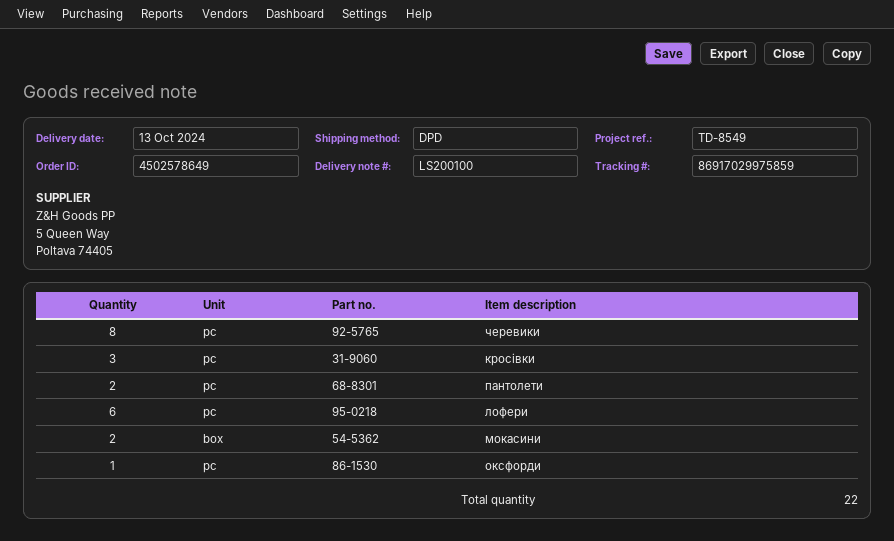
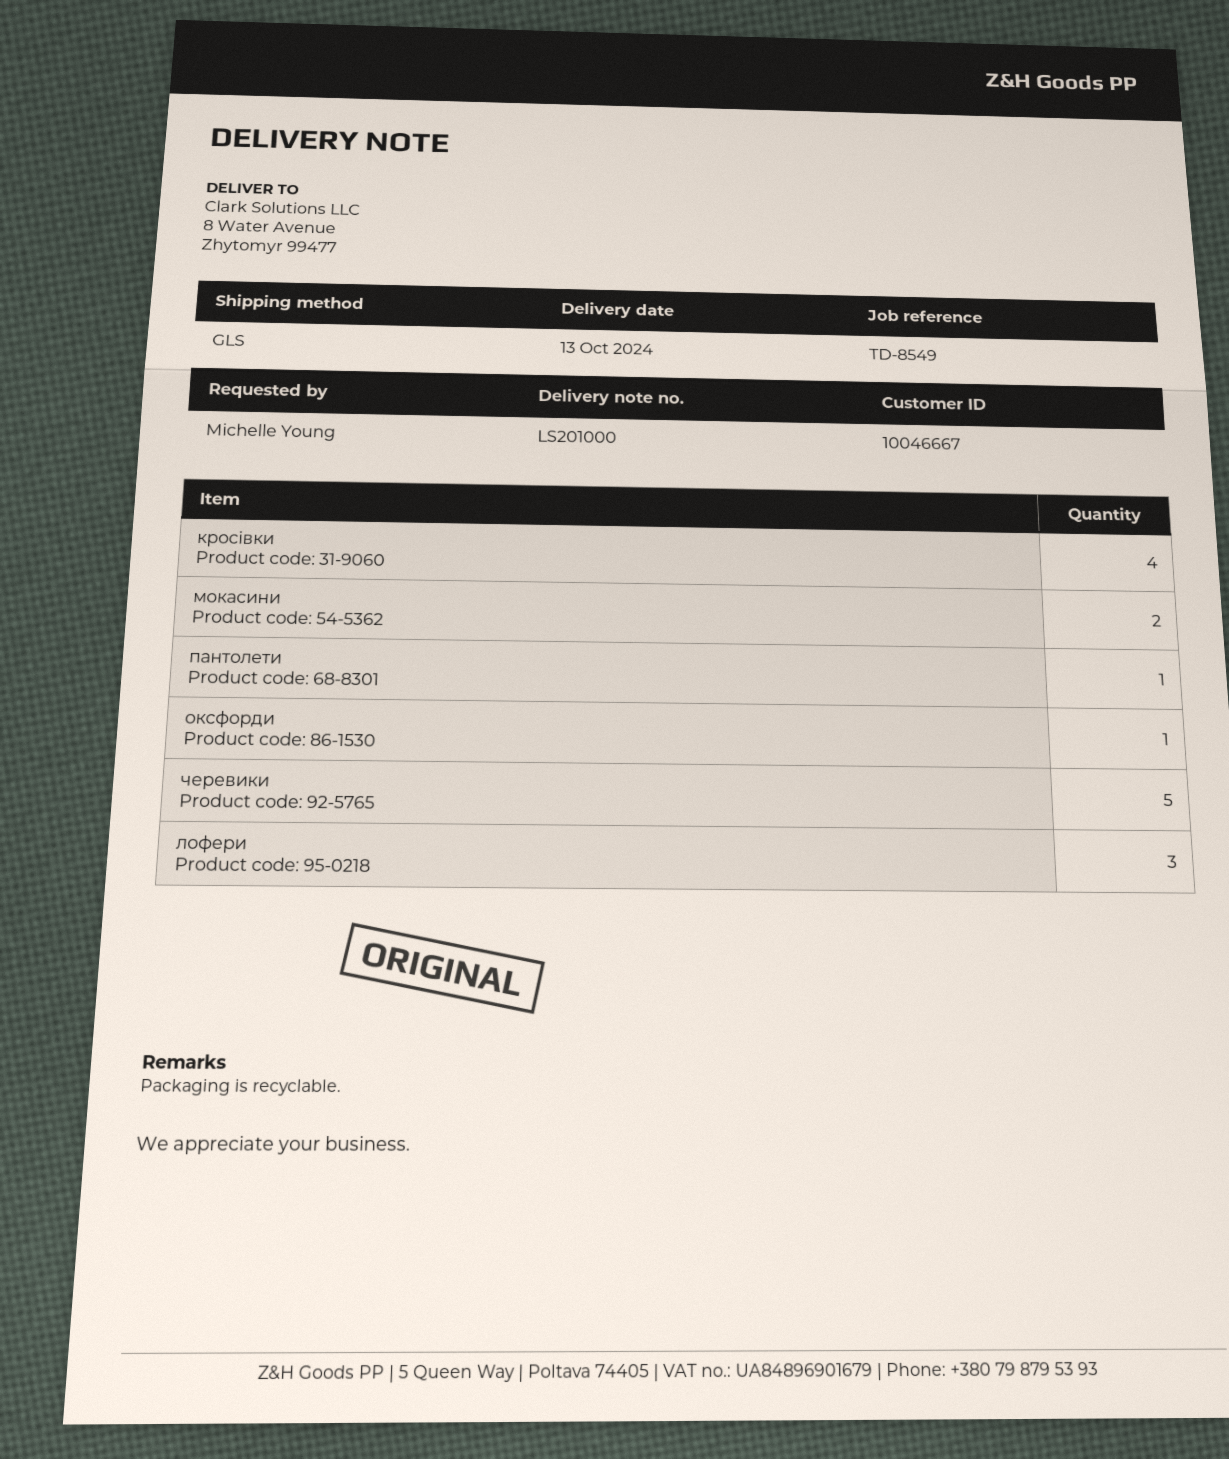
delivery note number: LS200100 -> LS201000
shipping method: DPD -> GLS
черевики: 8 -> 5
кросівки: 3 -> 4
пантолети: 2 -> 1
лофери: 6 -> 3

